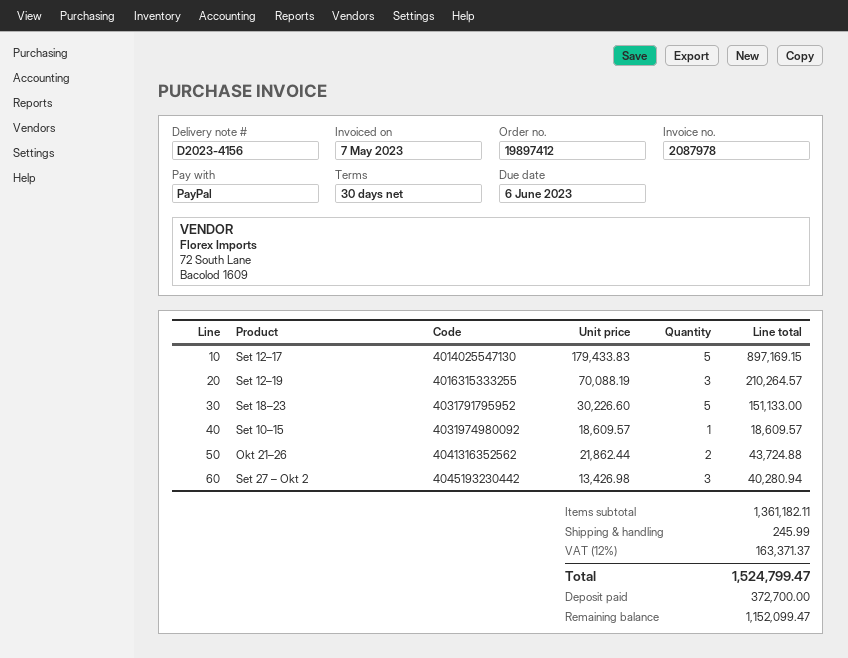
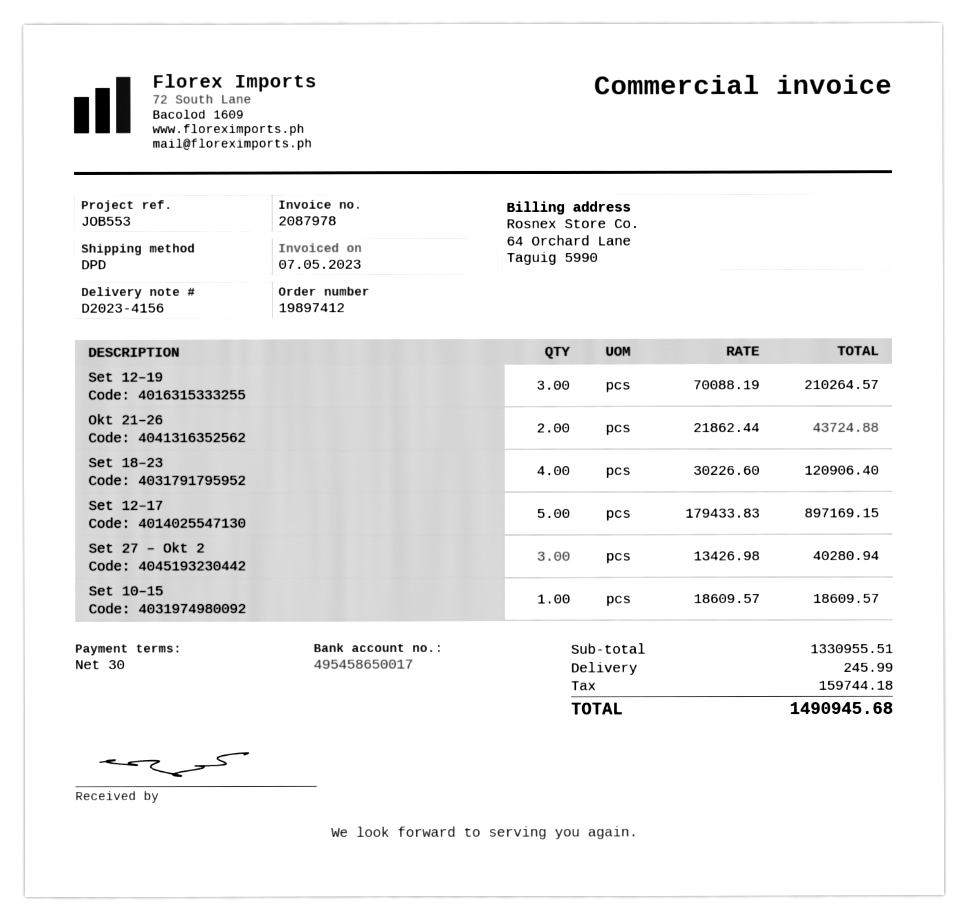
Set 18–23: 5 x 30226.60 = 151133.00 -> 4 x 30226.60 = 120906.40
subtotal: 1361182.11 -> 1330955.51
tax: 163371.37 -> 159744.18
total: 1524799.47 -> 1490945.68

